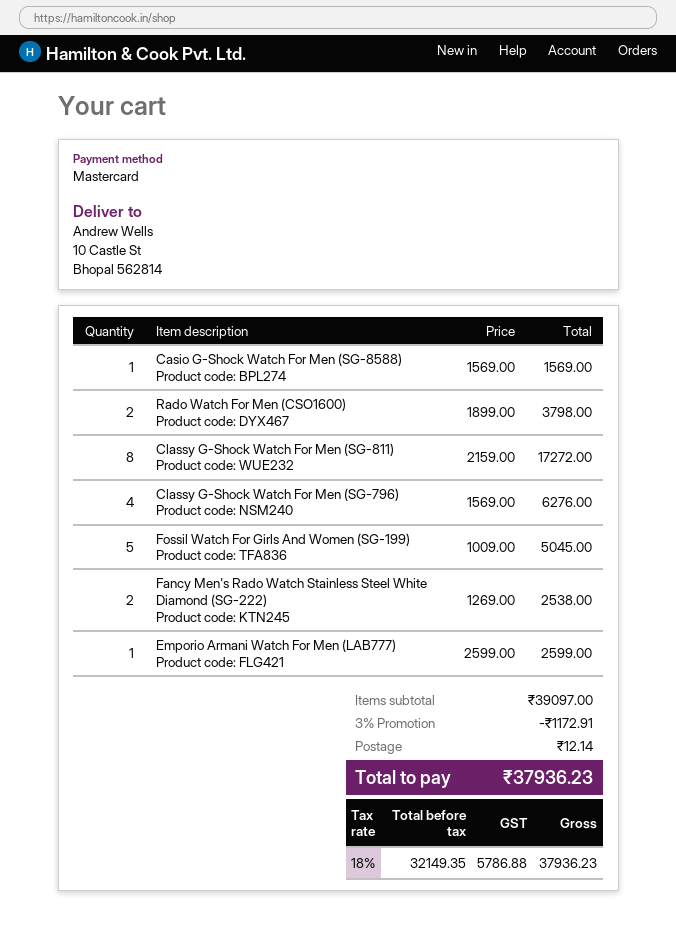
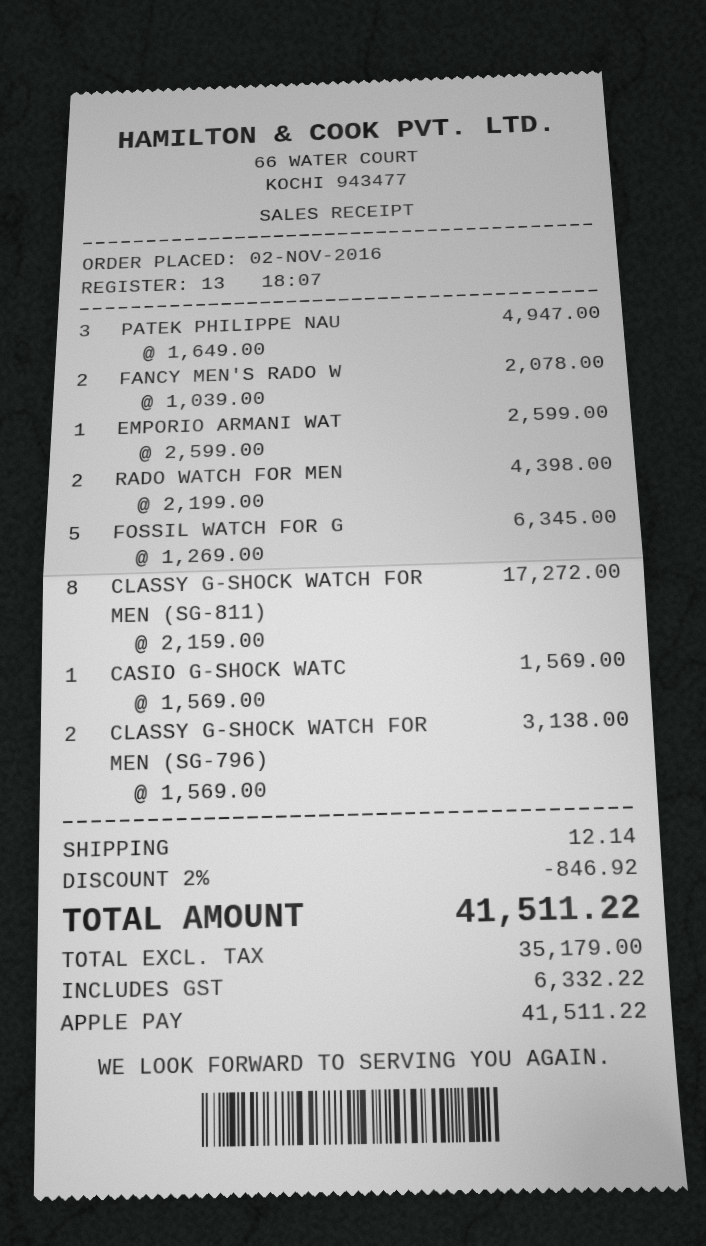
payment method: Mastercard -> Apple Pay
Rado Watch For Men (CSO1600): 2 x 1899.00 = 3798.00 -> 2 x 2199.00 = 4398.00
Classy G-Shock Watch For Men (SG-796): 4 x 1569.00 = 6276.00 -> 2 x 1569.00 = 3138.00
Fossil Watch For Girls And Women (SG-199): 5 x 1009.00 = 5045.00 -> 5 x 1269.00 = 6345.00
Fancy Men's Rado Watch Stainless Steel White Diamond (SG-222): 2 x 1269.00 = 2538.00 -> 2 x 1039.00 = 2078.00
PATEK PHILIPPE NAU: none -> 3 x 1649.00 = 4947.00
discount: 3% = 1172.91 -> 2% = 846.92
net: 32149.35 -> 35179.00
tax: 5786.88 -> 6332.22
total: 37936.23 -> 41511.22

